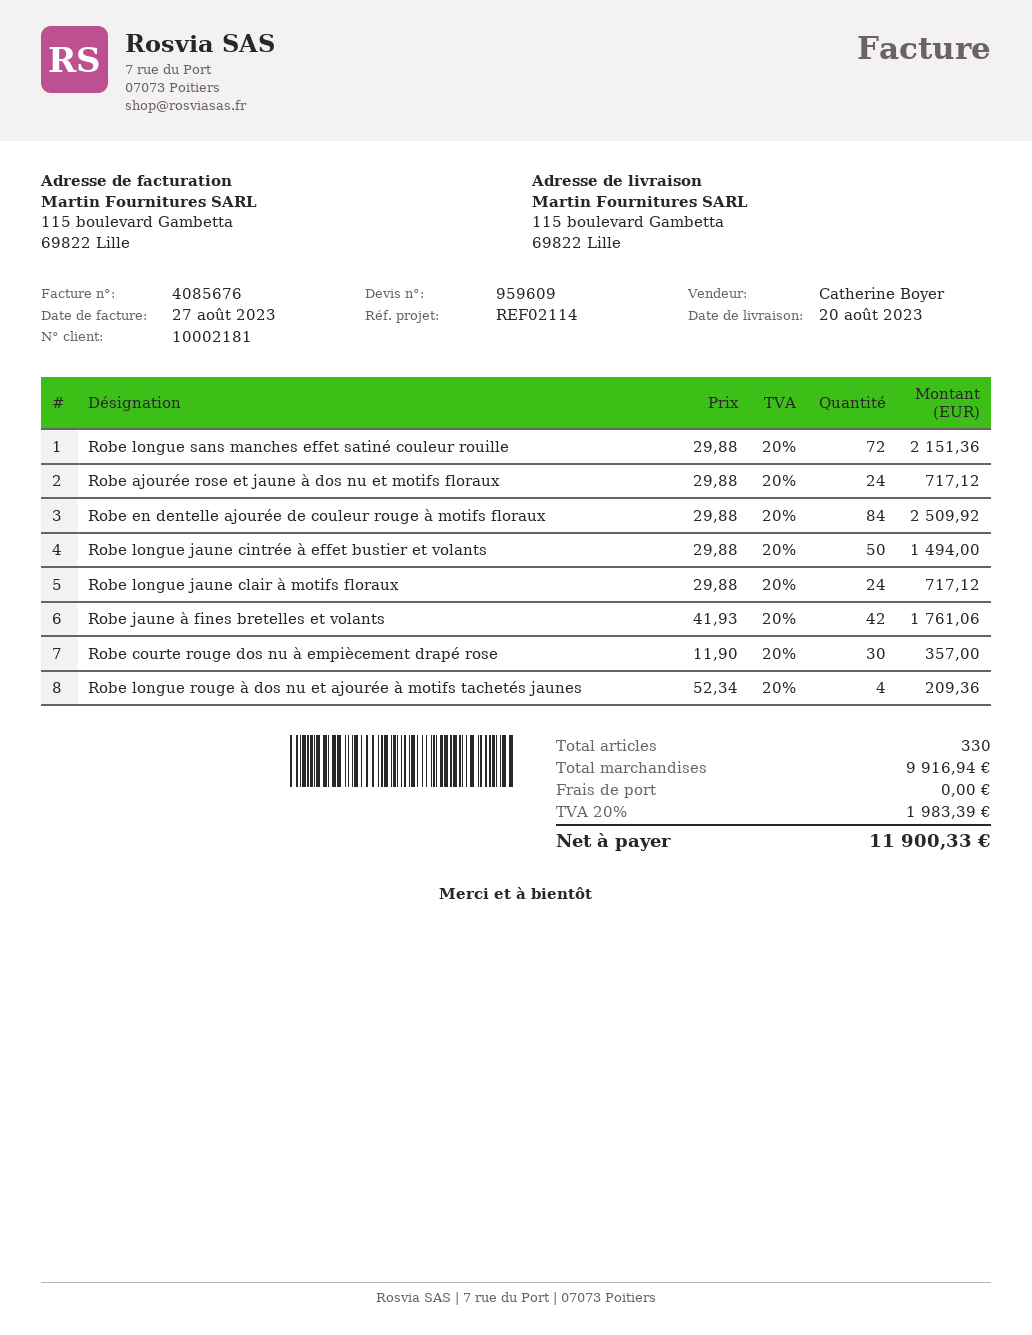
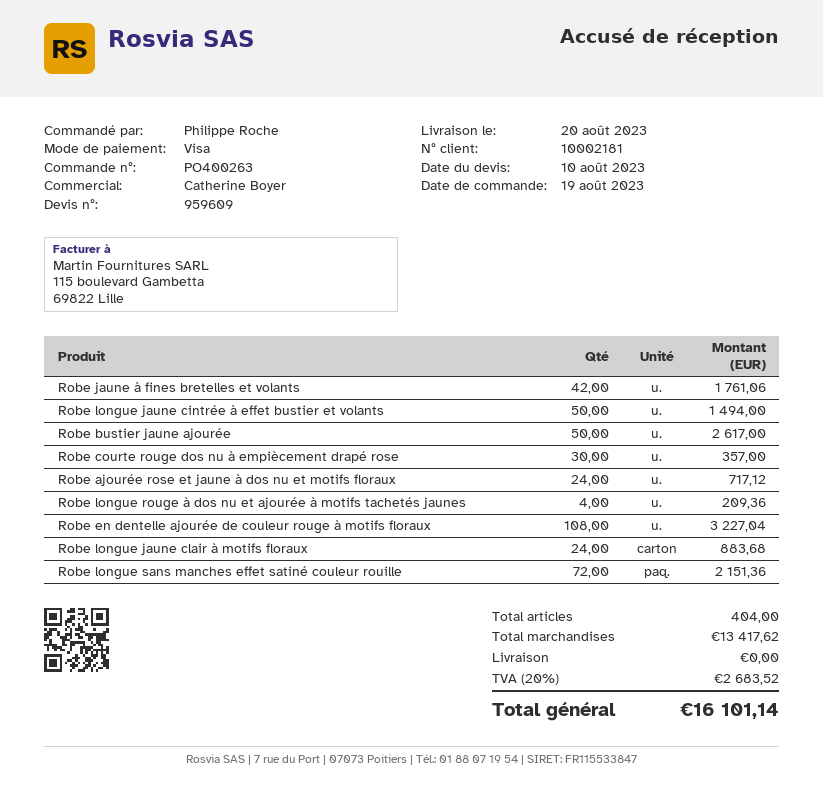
Robe en dentelle ajourée de couleur rouge à motifs floraux: 84 for 2509.92 -> 108 for 3227.04
Robe longue jaune clair à motifs floraux: 24 for 717.12 -> 24 for 883.68
Robe bustier jaune ajourée: none -> 50 for 2617.00
total quantity: 330 -> 404
subtotal: 9916.94 -> 13417.62
tax: 20% = 1983.39 -> 20% = 2683.52
total: 11900.33 -> 16101.14

